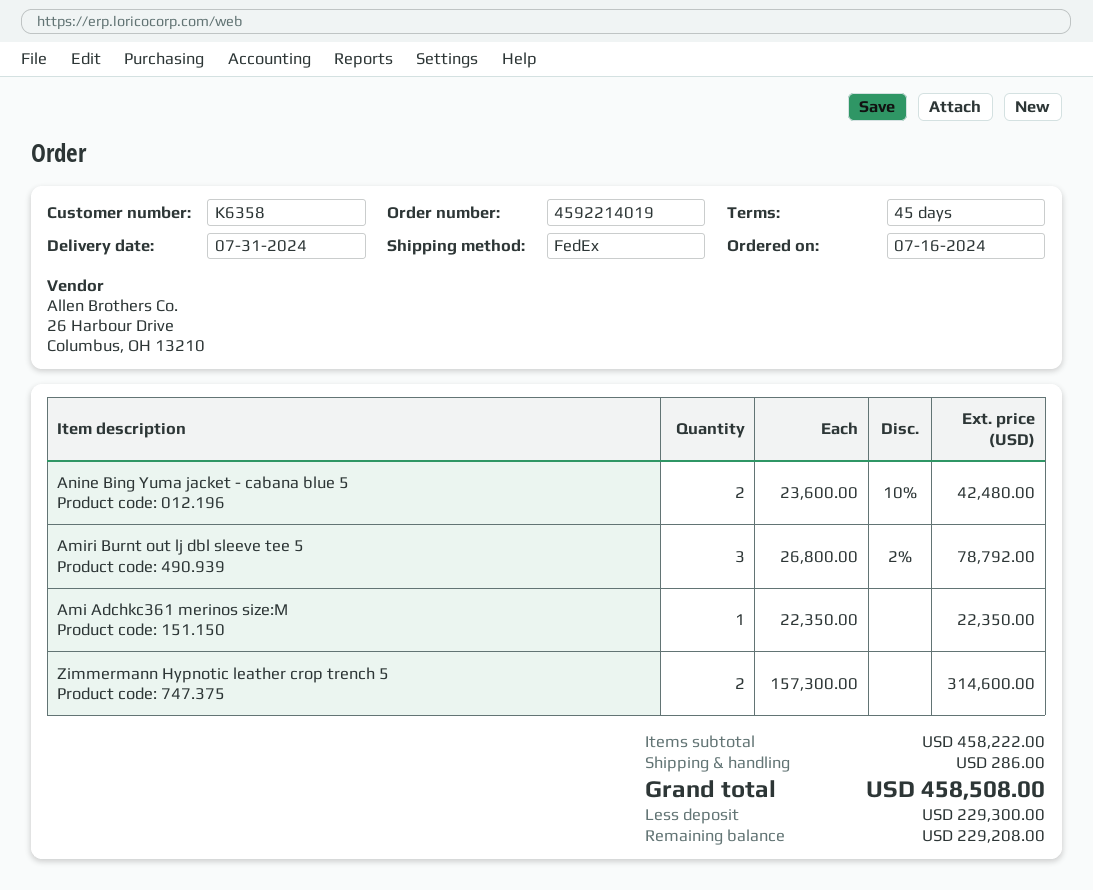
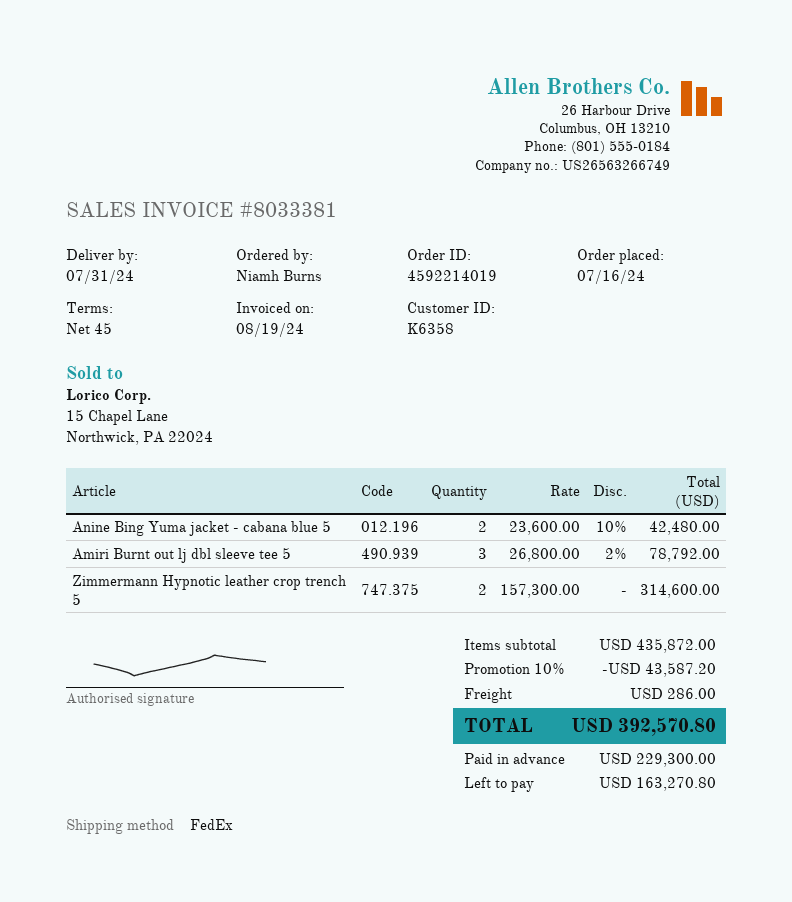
Ami Adchkc361 merinos size:M: 1 x 22350.00 = 22350.00 -> none
subtotal: 458222.00 -> 435872.00
discount: none -> 10% = 43587.20
total: 458508.00 -> 392570.80
balance: 229208.00 -> 163270.80

